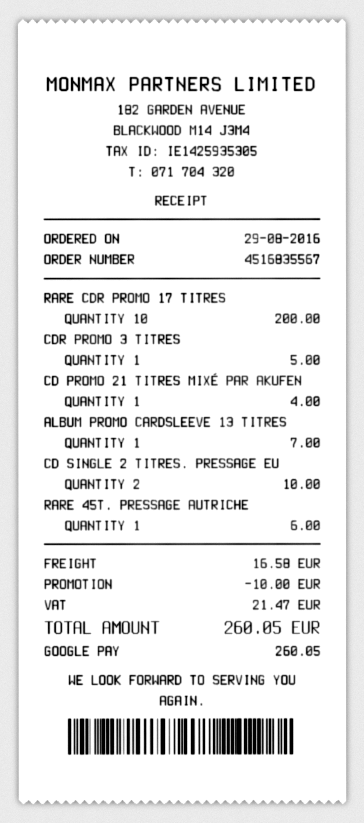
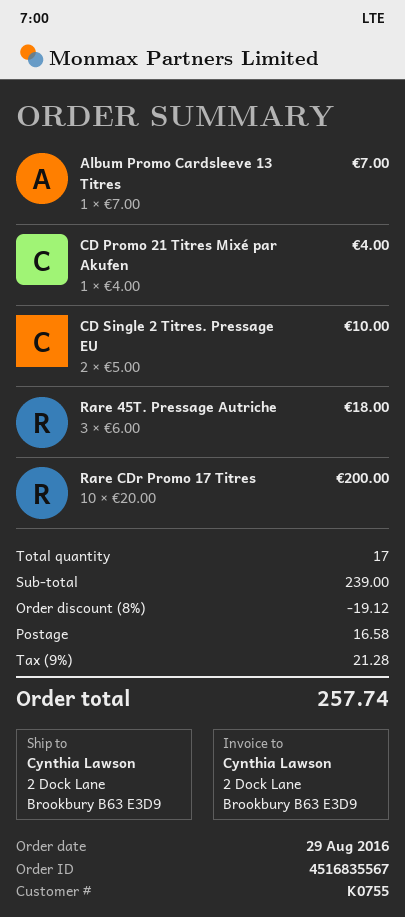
CDR PROMO 3 TITRES: 1 for 5.00 -> none
RARE 45T. PRESSAGE AUTRICHE: 1 for 6.00 -> 3 for 18.00
discount: 10.00 -> 19.12
tax: 21.47 -> 21.28
total: 260.05 -> 257.74

